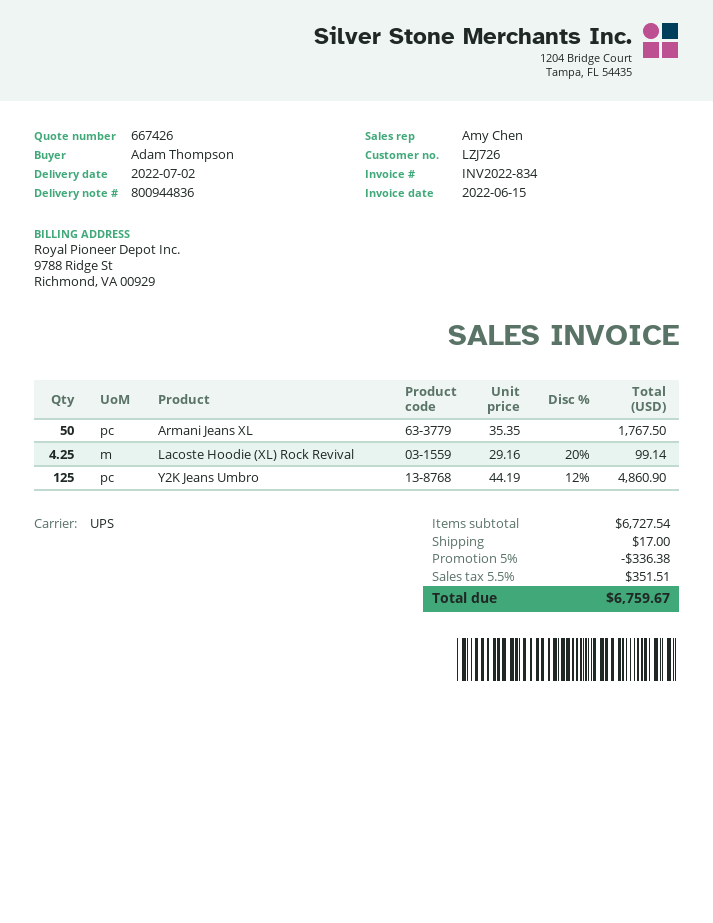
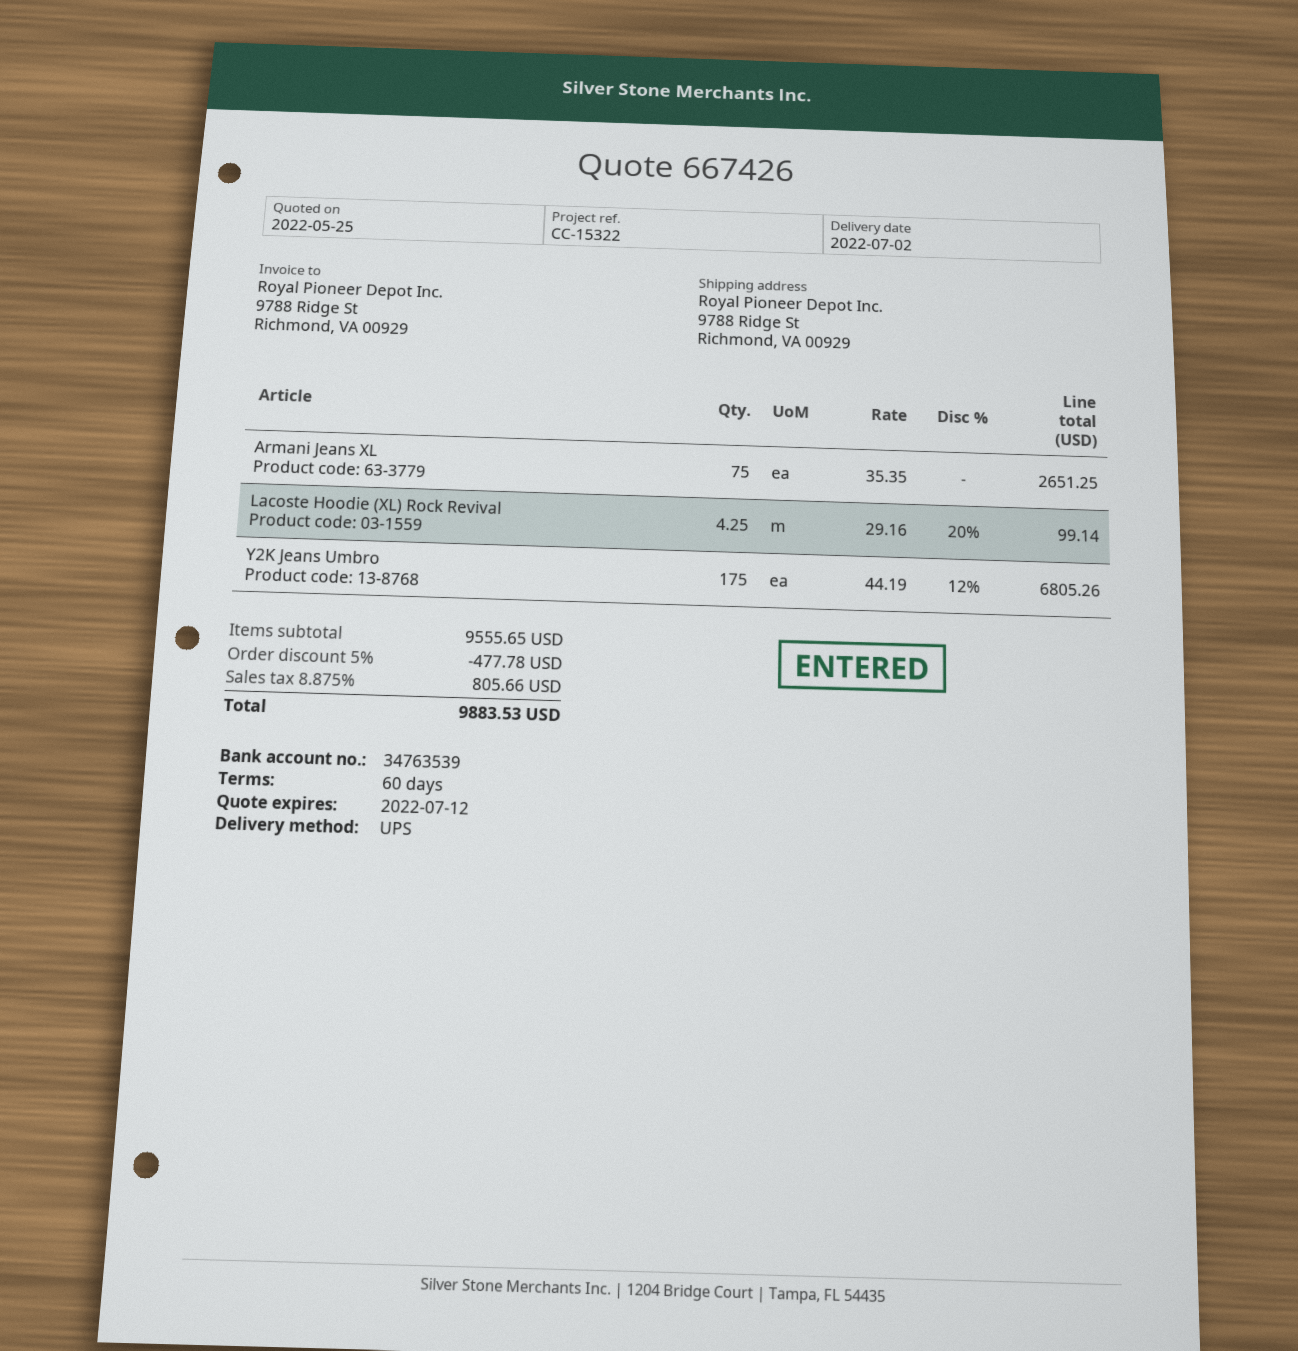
Armani Jeans XL: 50 x 35.35 = 1767.50 -> 75 x 35.35 = 2651.25
Y2K Jeans Umbro: 125 x 44.19 - 12% = 4860.90 -> 175 x 44.19 - 12% = 6805.26
subtotal: 6727.54 -> 9555.65
discount: 5% = 336.38 -> 5% = 477.78
shipping: 17.00 -> none
tax: 5.5% = 351.51 -> 8.875% = 805.66
total: 6759.67 -> 9883.53

